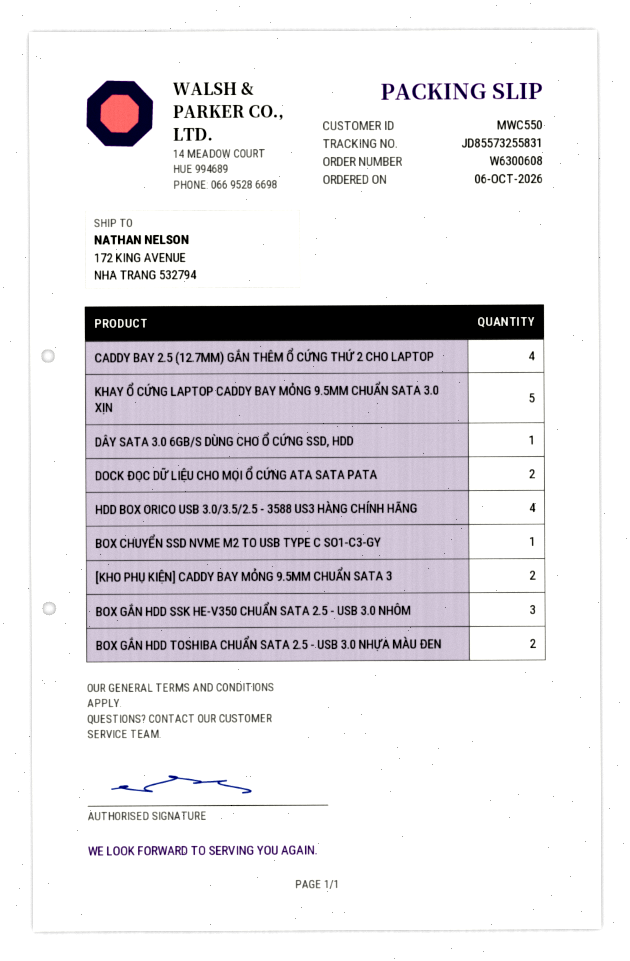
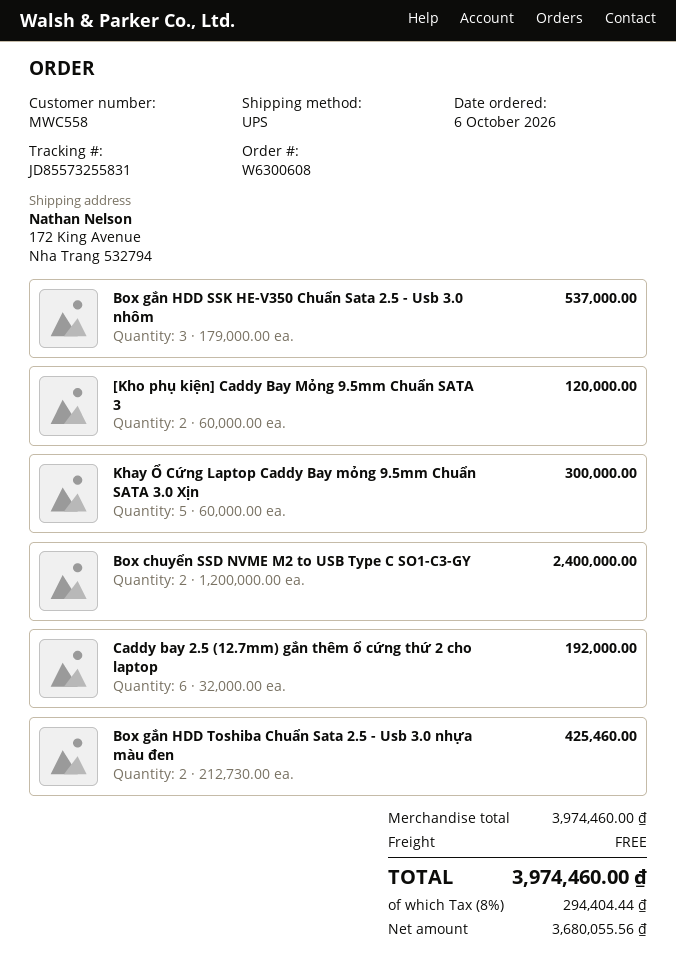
customer number: MWC550 -> MWC558
CADDY BAY 2.5 (12.7MM) GẮN THÊM Ổ CỨNG THỨ 2 CHO LAPTOP: 4 -> 6
DÂY SATA 3.0 6GB/S DÙNG CHO Ổ CỨNG SSD, HDD: 1 -> none
DOCK ĐỌC DỮ LIỆU CHO MỌI Ổ CỨNG ATA SATA PATA: 2 -> none
HDD BOX ORICO USB 3.0/3.5/2.5 - 3588 US3 HÀNG CHÍNH HÃNG: 4 -> none
BOX CHUYỂN SSD NVME M2 TO USB TYPE C SO1-C3-GY: 1 -> 2

